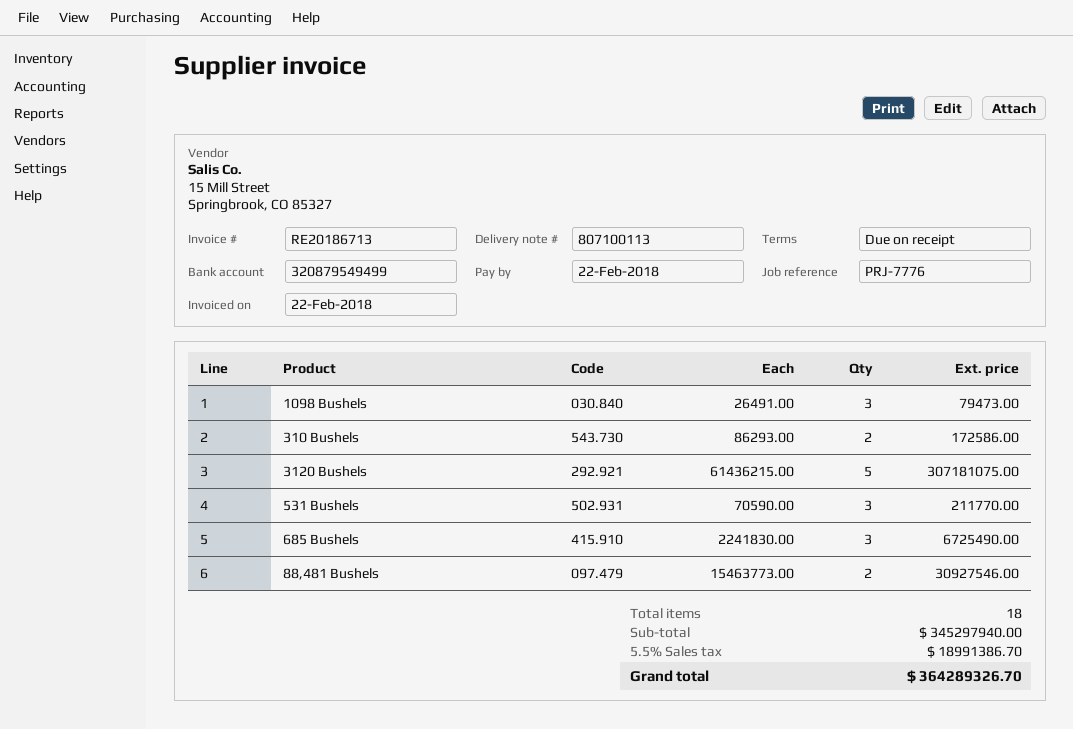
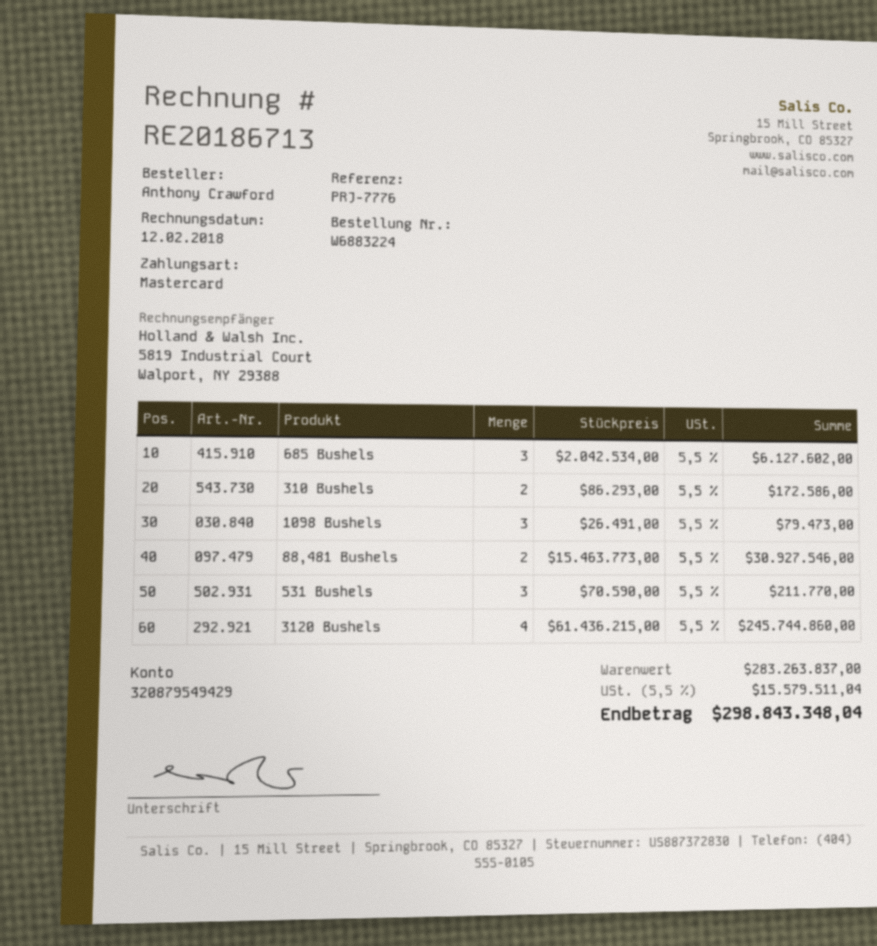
invoice date: 2018-02-22 -> 2018-02-12
bank account: 320879549499 -> 320879549429
3120 Bushels: 5 x 61436215.00 = 307181075.00 -> 4 x 61436215.00 = 245744860.00
685 Bushels: 3 x 2241830.00 = 6725490.00 -> 3 x 2042534.00 = 6127602.00
subtotal: 345297940.00 -> 283263837.00
tax: 5.5% = 18991386.70 -> 5.5% = 15579511.04
total: 364289326.70 -> 298843348.04

